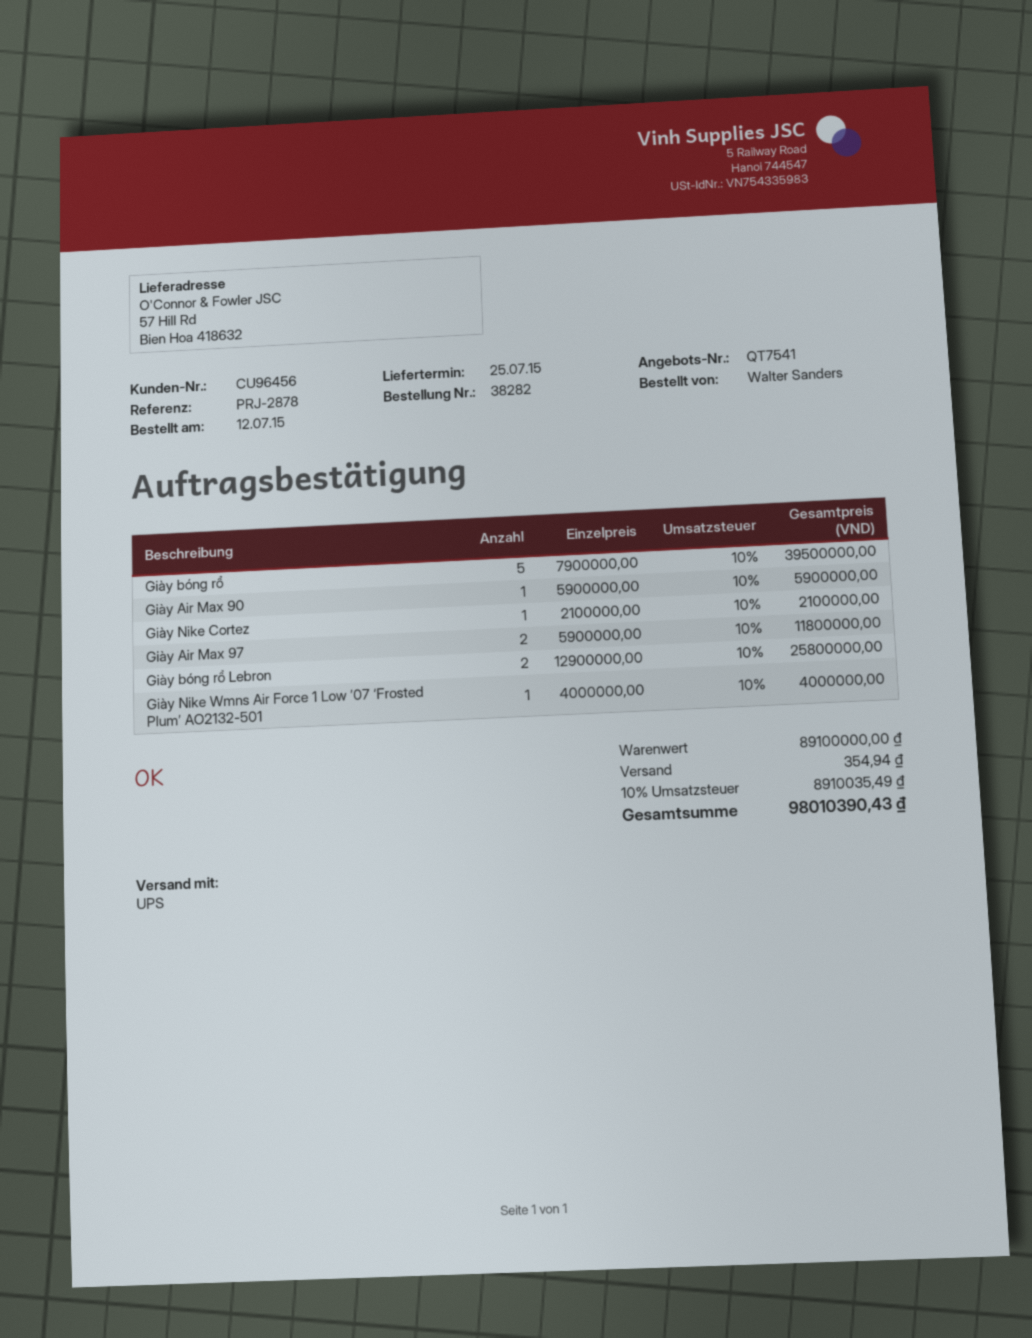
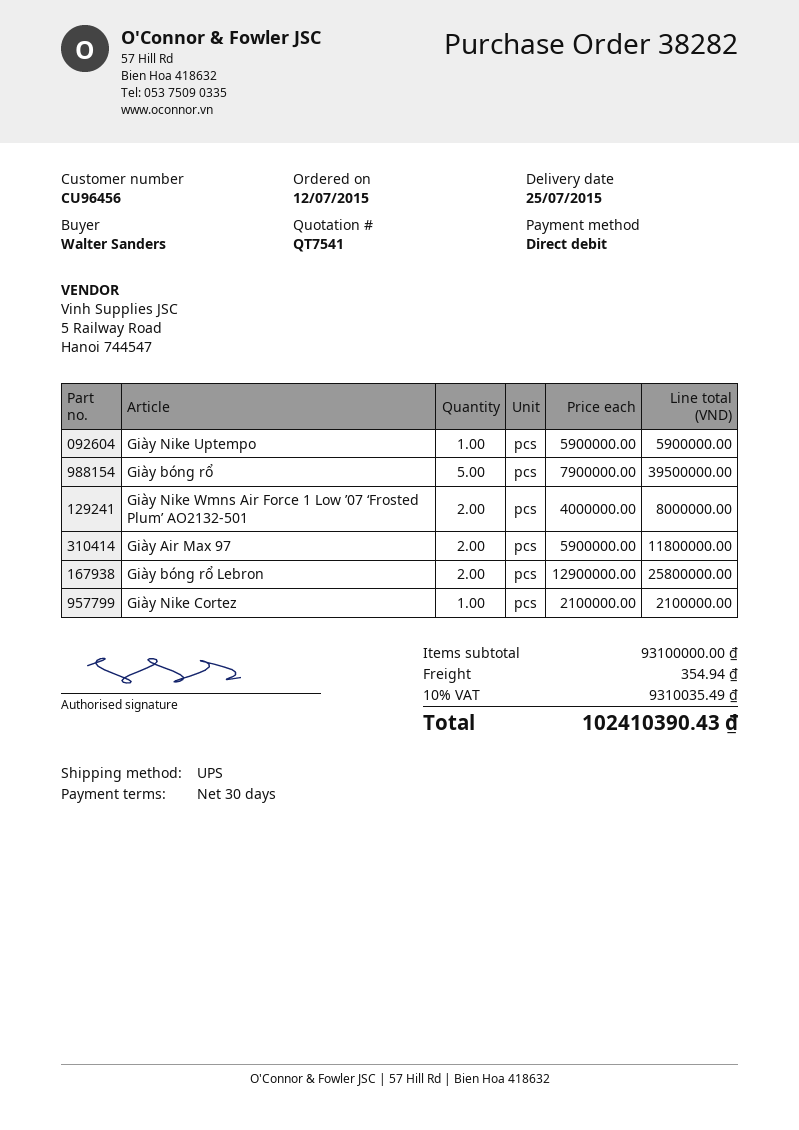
Giày Air Max 90: 1 x 5900000.00 = 5900000.00 -> none
Giày Nike Wmns Air Force 1 Low ’07 ‘Frosted Plum’ AO2132-501: 1 x 4000000.00 = 4000000.00 -> 2 x 4000000.00 = 8000000.00
Giày Nike Uptempo: none -> 1 x 5900000.00 = 5900000.00
subtotal: 89100000.00 -> 93100000.00
tax: 10% = 8910035.49 -> 10% = 9310035.49
total: 98010390.43 -> 102410390.43

